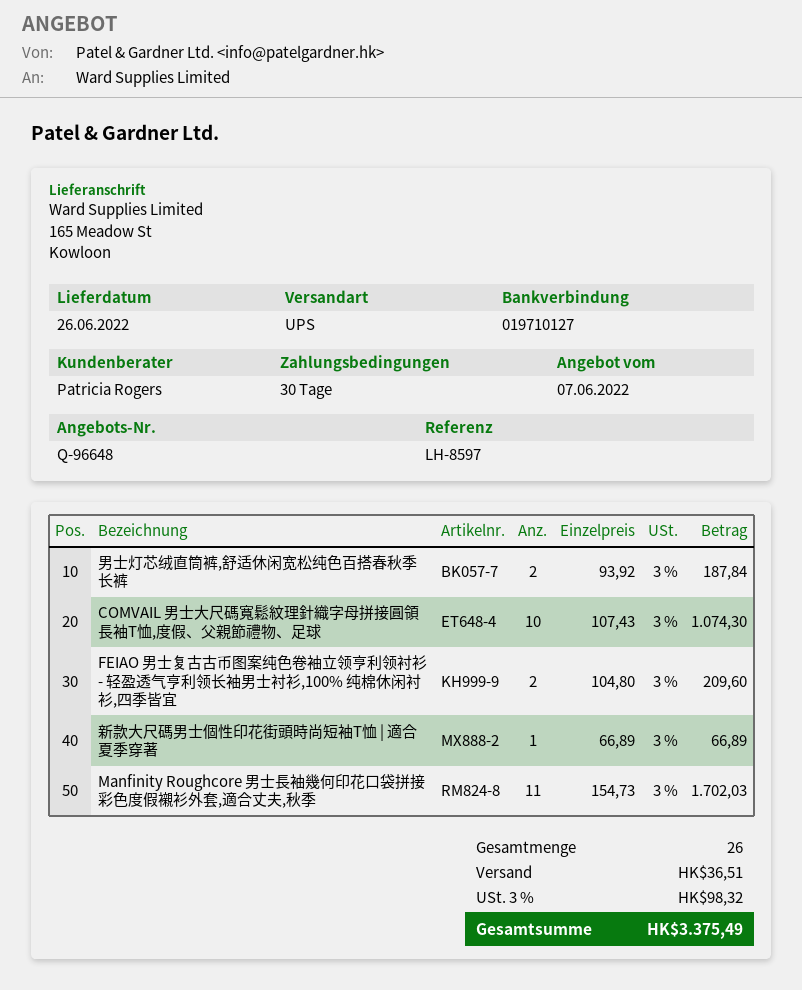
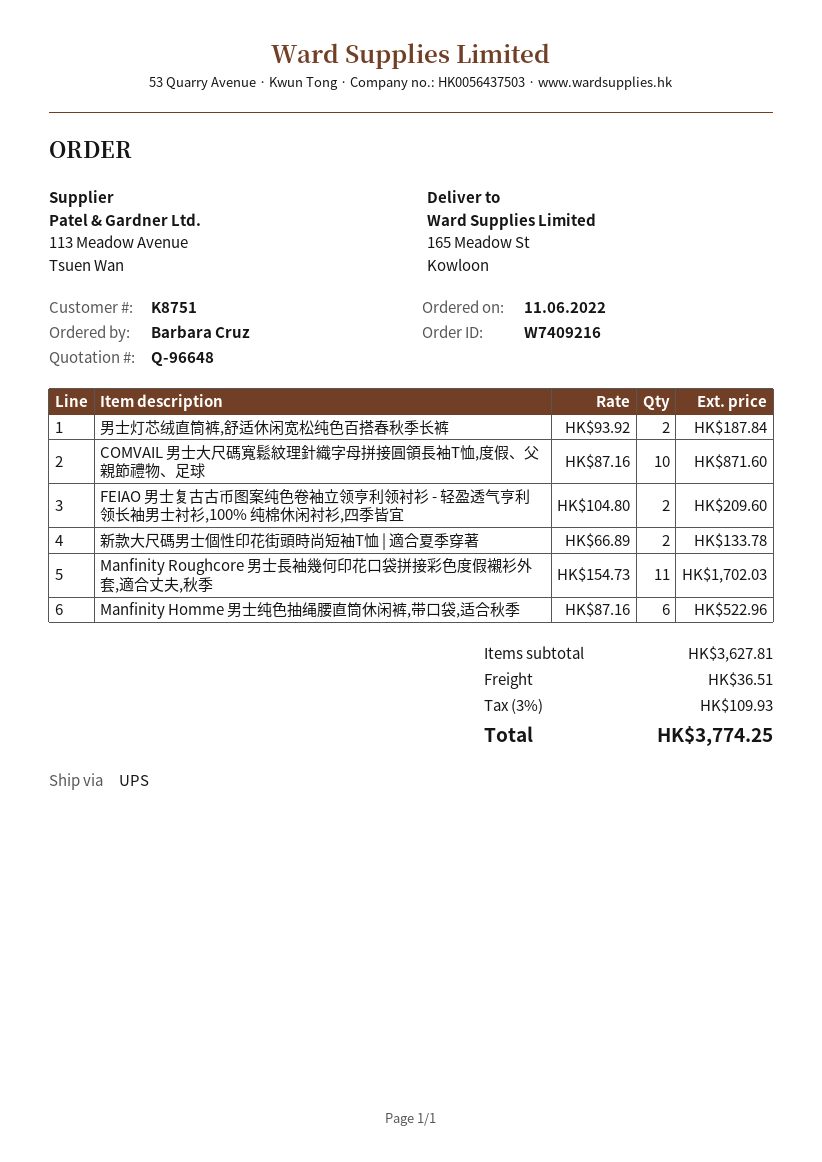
COMVAIL 男士大尺碼寬鬆紋理針織字母拼接圓領長袖T恤,度假、父親節禮物、足球: 10 x 107.43 = 1074.30 -> 10 x 87.16 = 871.60
新款大尺碼男士個性印花街頭時尚短袖T恤 | 適合夏季穿著: 1 x 66.89 = 66.89 -> 2 x 66.89 = 133.78
Manfinity Homme 男士纯色抽绳腰直筒休闲裤,带口袋,适合秋季: none -> 6 x 87.16 = 522.96
tax: 3% = 98.32 -> 3% = 109.93
total: 3375.49 -> 3774.25

